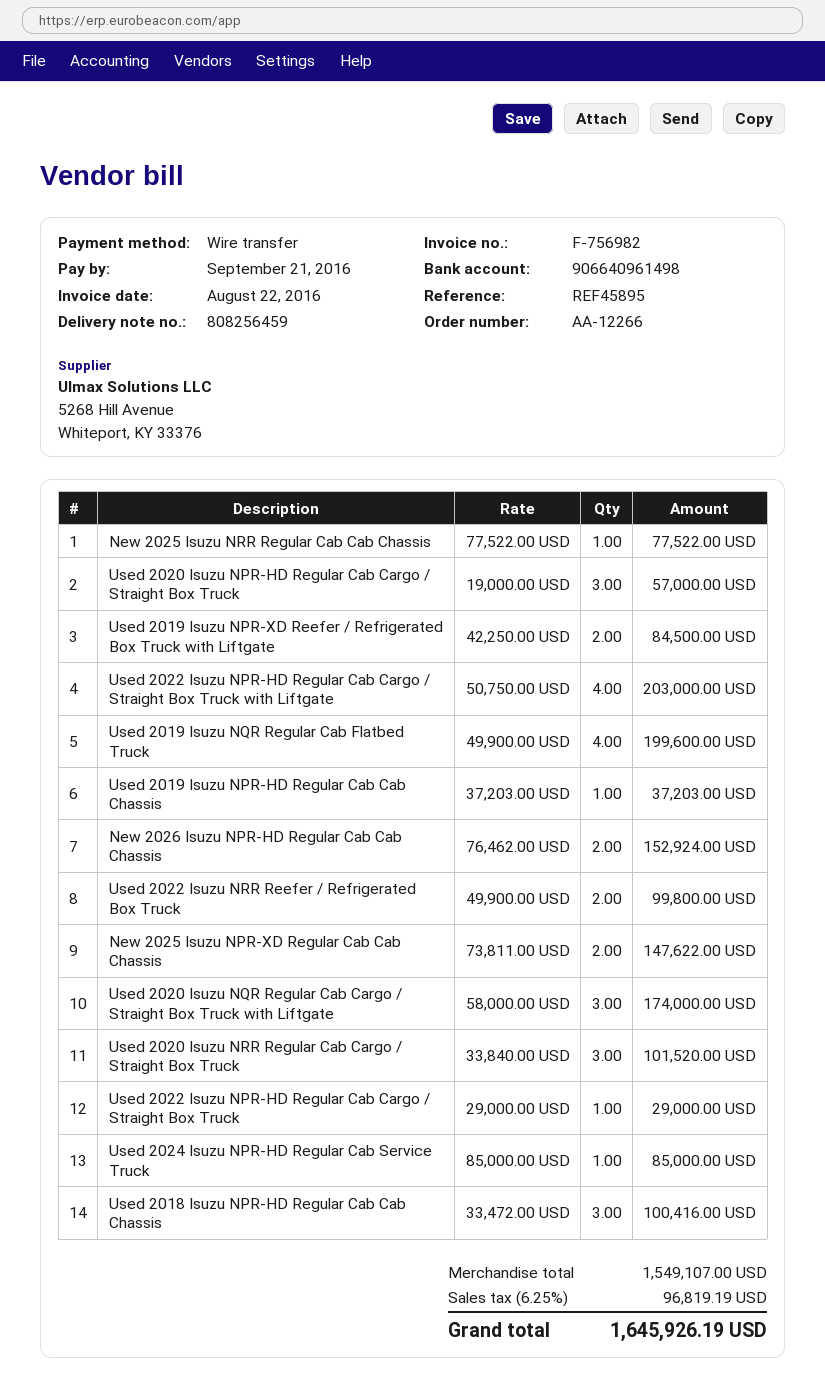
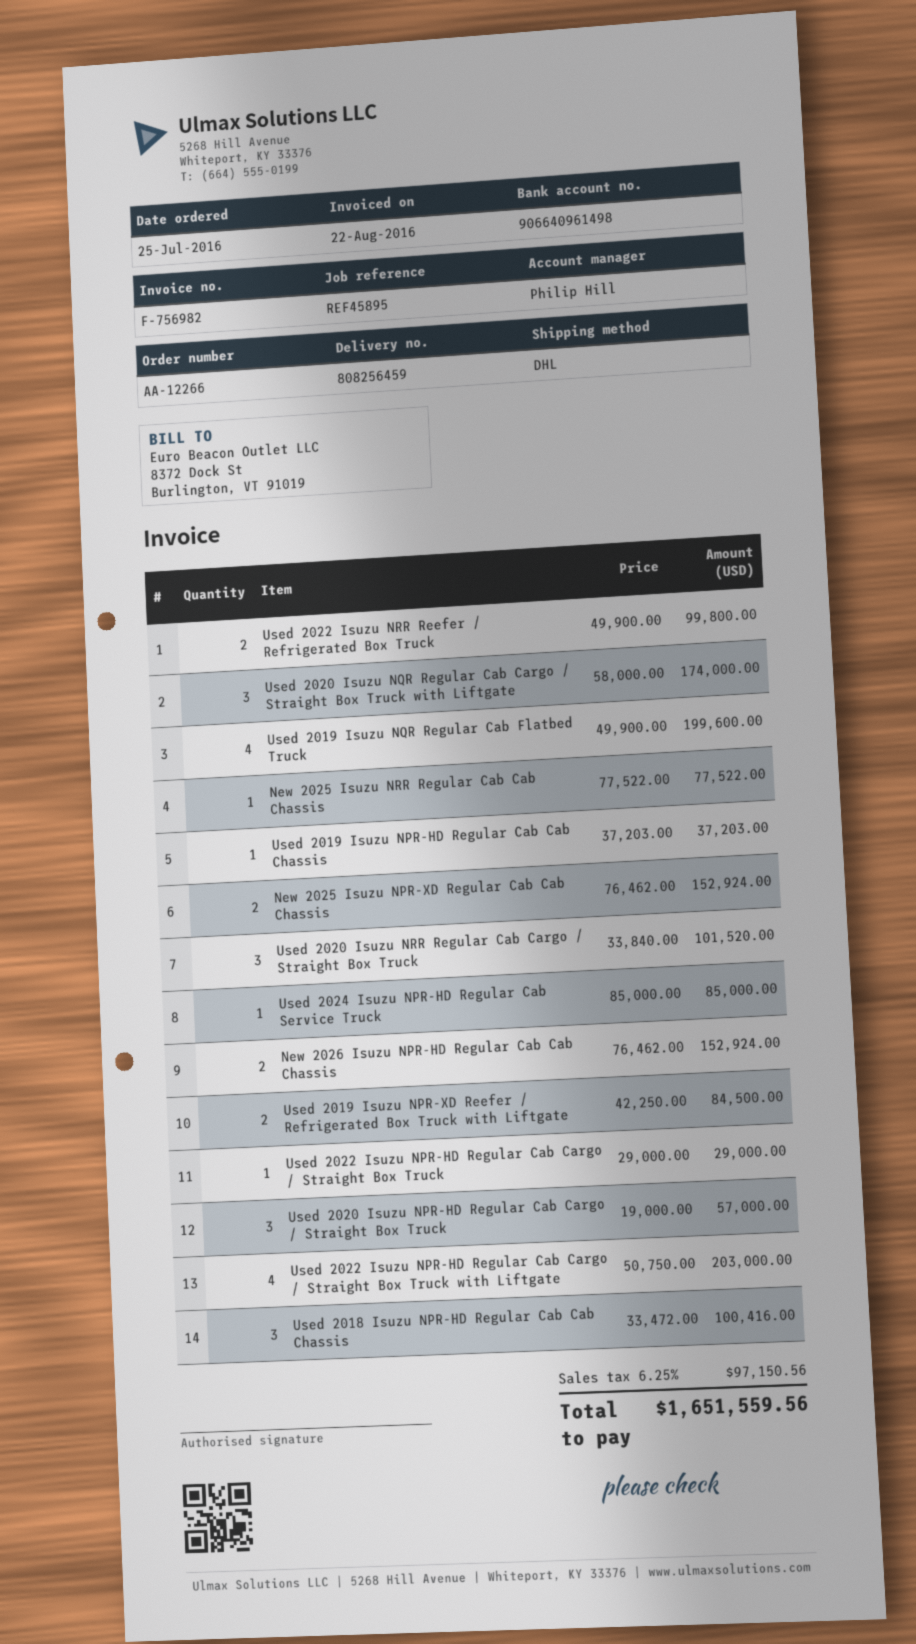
New 2025 Isuzu NPR-XD Regular Cab Cab Chassis: 2 x 73811.00 = 147622.00 -> 2 x 76462.00 = 152924.00
tax: 6.25% = 96819.19 -> 6.25% = 97150.56
total: 1645926.19 -> 1651559.56

